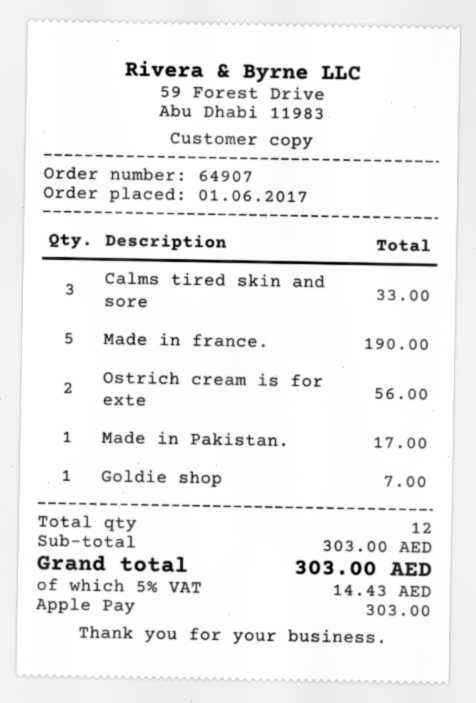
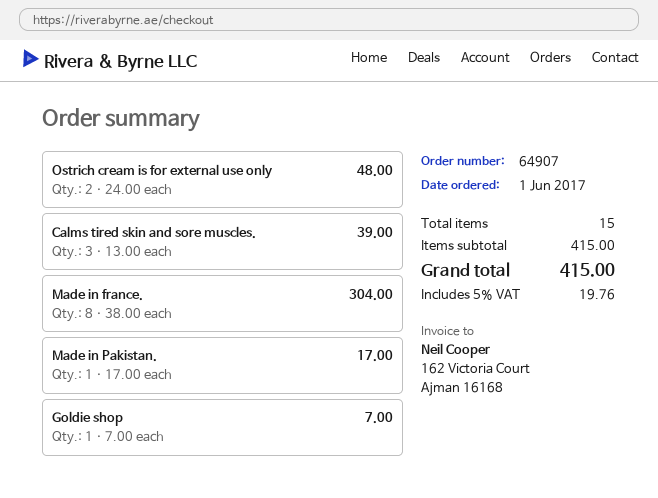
Calms tired skin and sore: 3 for 33.00 -> 3 for 39.00
Made in france.: 5 for 190.00 -> 8 for 304.00
Ostrich cream is for exte: 2 for 56.00 -> 2 for 48.00
total quantity: 12 -> 15
subtotal: 303.00 -> 415.00
tax: 5% = 14.43 -> 5% = 19.76
total: 303.00 -> 415.00

